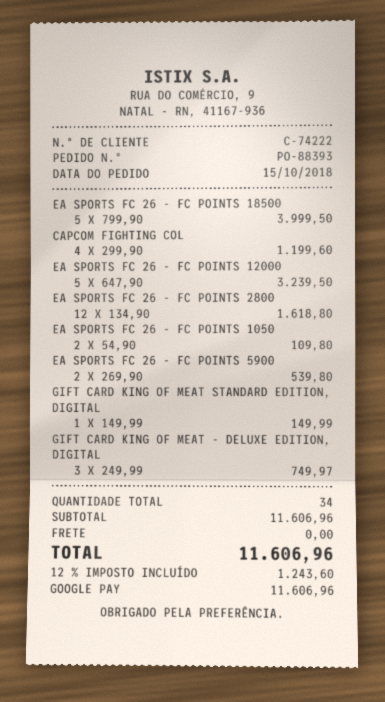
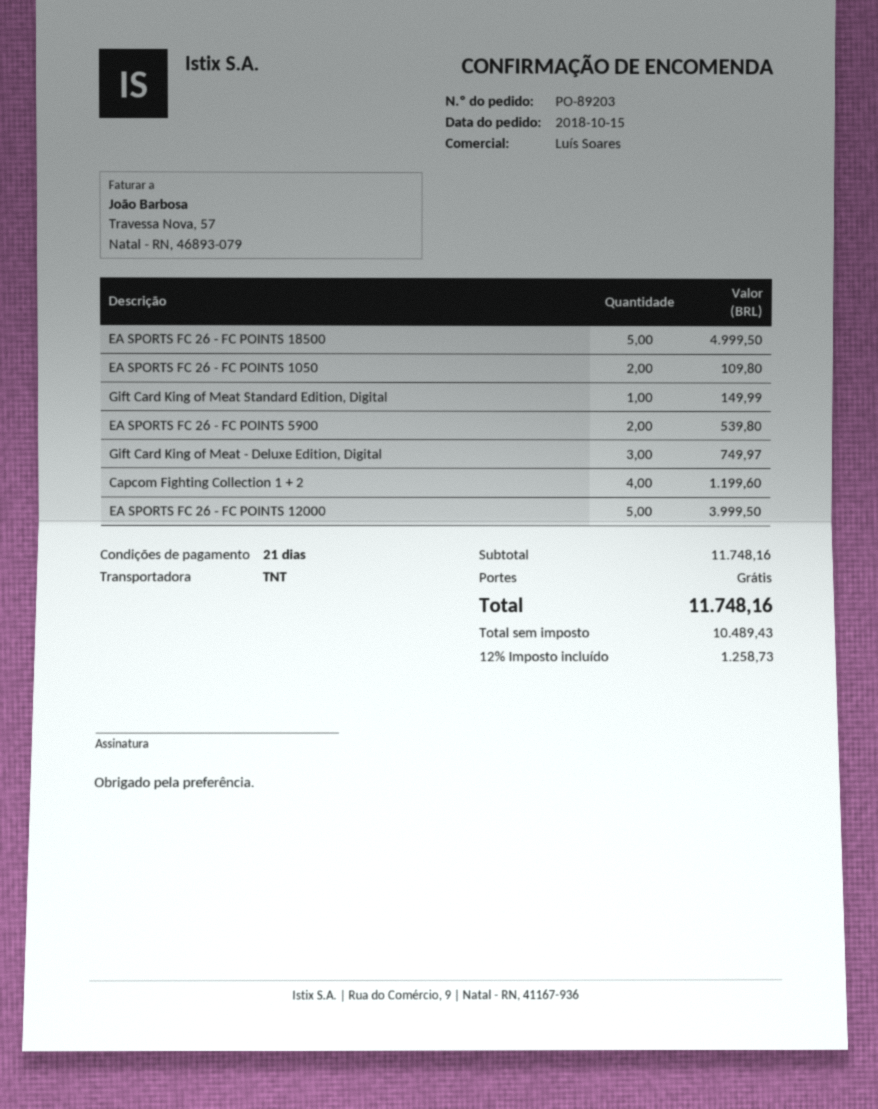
order number: PO-88393 -> PO-89203
EA SPORTS FC 26 - FC POINTS 18500: 5 for 3999.50 -> 5 for 4999.50
EA SPORTS FC 26 - FC POINTS 12000: 5 for 3239.50 -> 5 for 3999.50
EA SPORTS FC 26 - FC POINTS 2800: 12 for 1618.80 -> none
subtotal: 11606.96 -> 11748.16
tax: 12% = 1243.60 -> 12% = 1258.73
total: 11606.96 -> 11748.16

